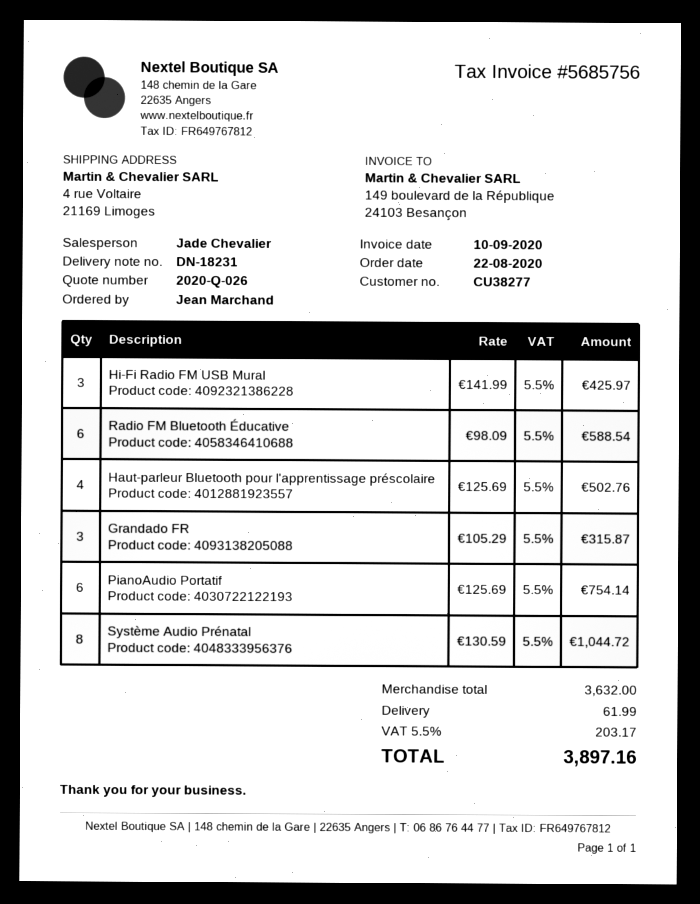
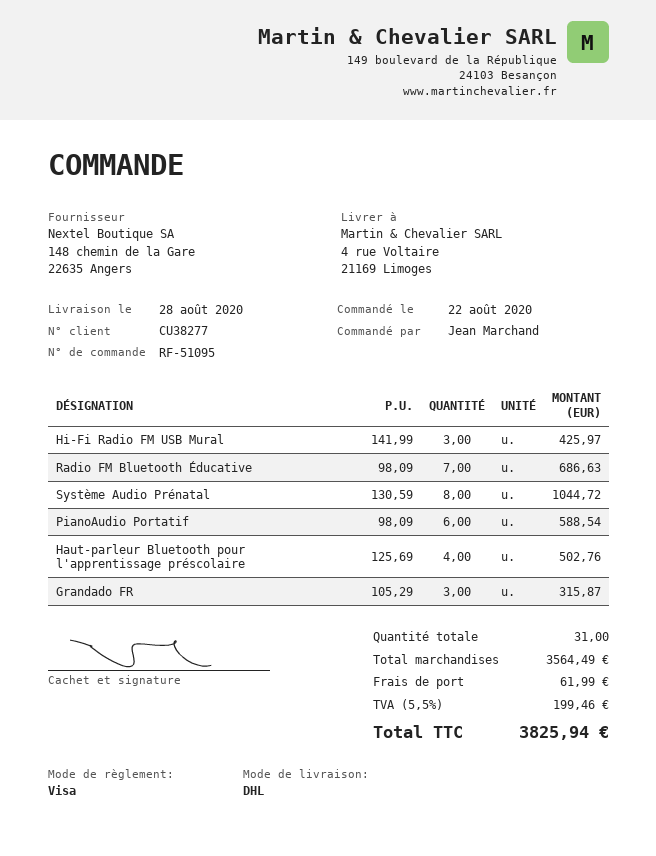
Radio FM Bluetooth Éducative: 6 x 98.09 = 588.54 -> 7 x 98.09 = 686.63
PianoAudio Portatif: 6 x 125.69 = 754.14 -> 6 x 98.09 = 588.54
subtotal: 3632.00 -> 3564.49
tax: 5.5% = 203.17 -> 5.5% = 199.46
total: 3897.16 -> 3825.94

